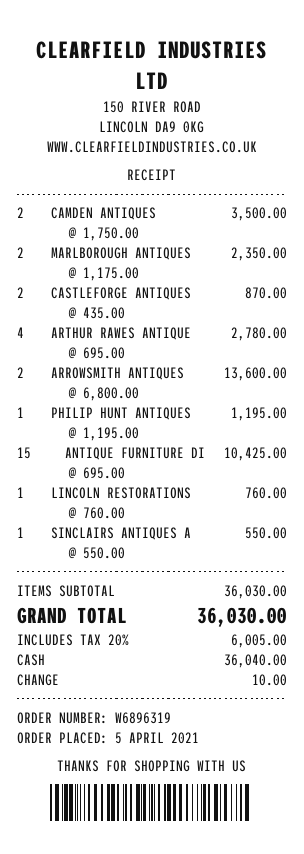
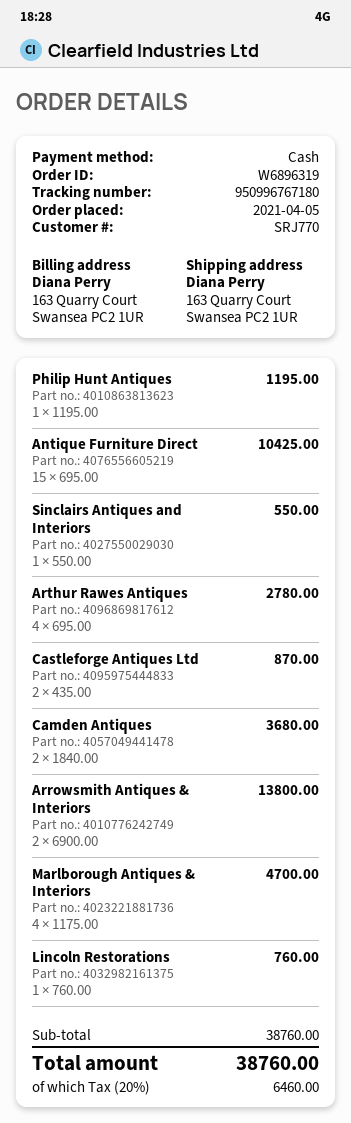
CAMDEN ANTIQUES: 2 x 1750.00 = 3500.00 -> 2 x 1840.00 = 3680.00
MARLBOROUGH ANTIQUES: 2 x 1175.00 = 2350.00 -> 4 x 1175.00 = 4700.00
ARROWSMITH ANTIQUES: 2 x 6800.00 = 13600.00 -> 2 x 6900.00 = 13800.00
subtotal: 36030.00 -> 38760.00
tax: 20% = 6005.00 -> 20% = 6460.00
total: 36030.00 -> 38760.00

